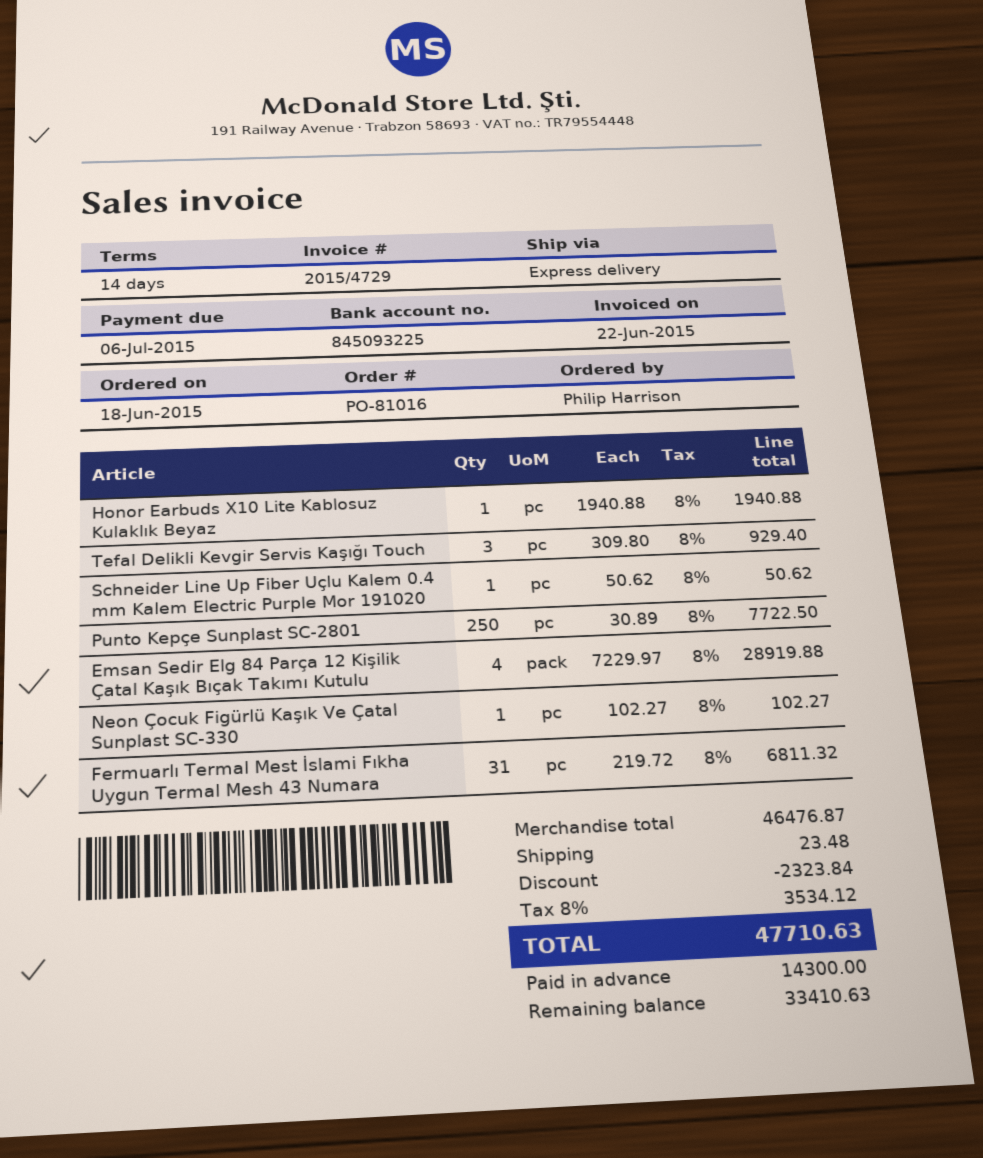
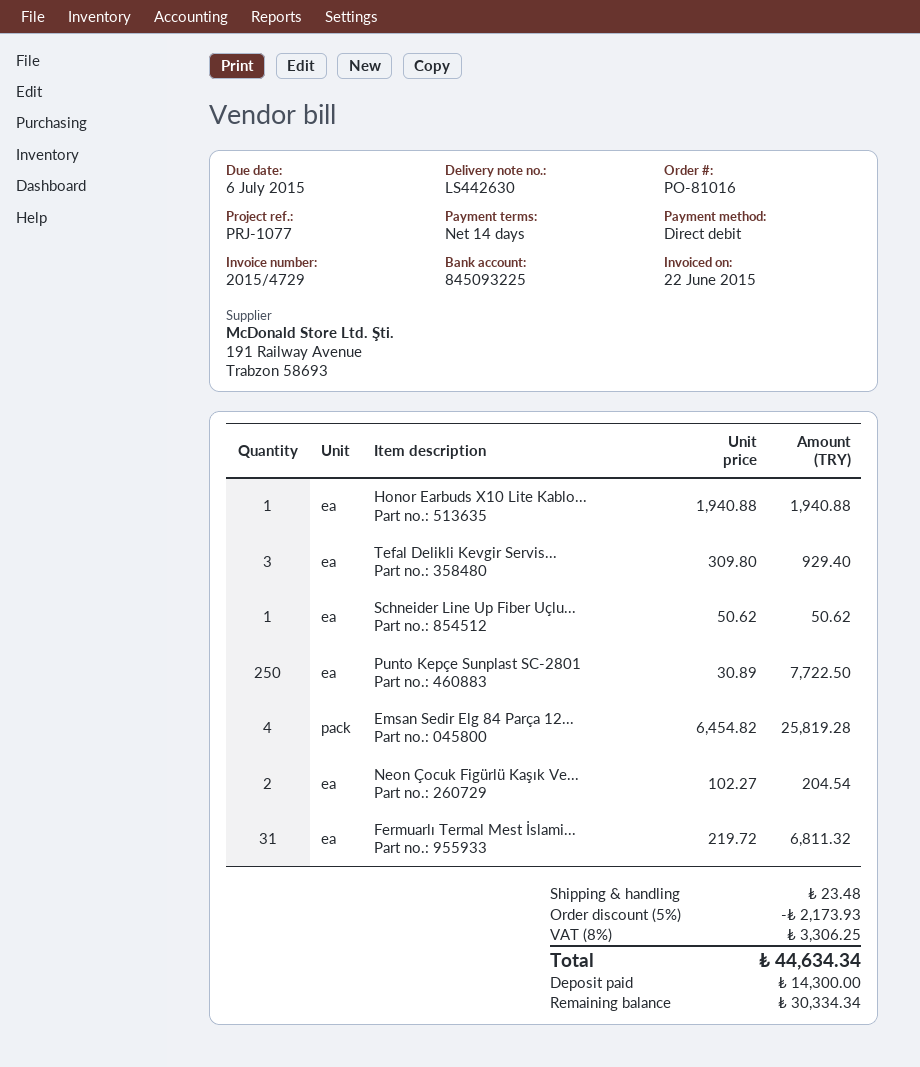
Emsan Sedir Elg 84 Parça 12 Kişilik Çatal Kaşık Bıçak Takımı Kutulu: 4 x 7229.97 = 28919.88 -> 4 x 6454.82 = 25819.28
Neon Çocuk Figürlü Kaşık Ve Çatal Sunplast SC-330: 1 x 102.27 = 102.27 -> 2 x 102.27 = 204.54
discount: 2323.84 -> 2173.93
tax: 8% = 3534.12 -> 8% = 3306.25
total: 47710.63 -> 44634.34
balance: 33410.63 -> 30334.34

